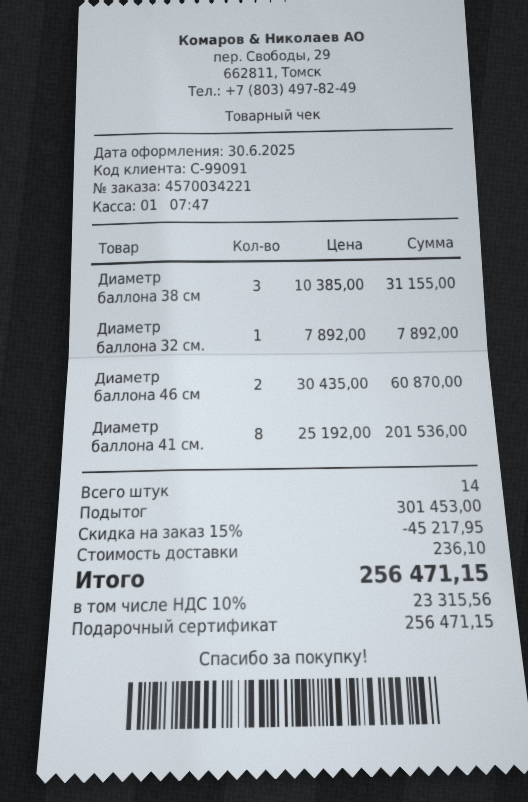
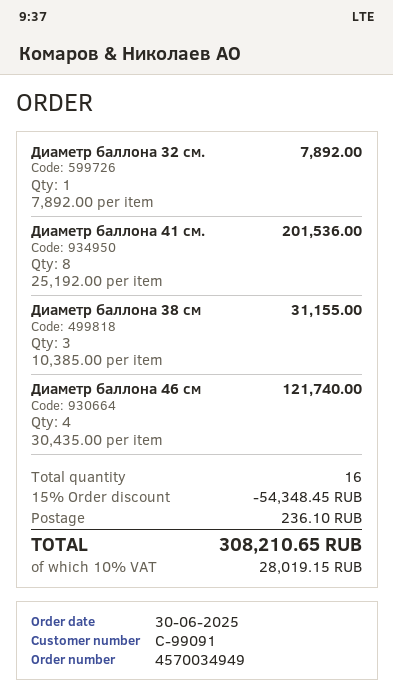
order number: 4570034221 -> 4570034949
Диаметр баллона 46 см: 2 x 30435.00 = 60870.00 -> 4 x 30435.00 = 121740.00
total quantity: 14 -> 16
discount: 15% = 45217.95 -> 15% = 54348.45
tax: 10% = 23315.56 -> 10% = 28019.15
total: 256471.15 -> 308210.65

